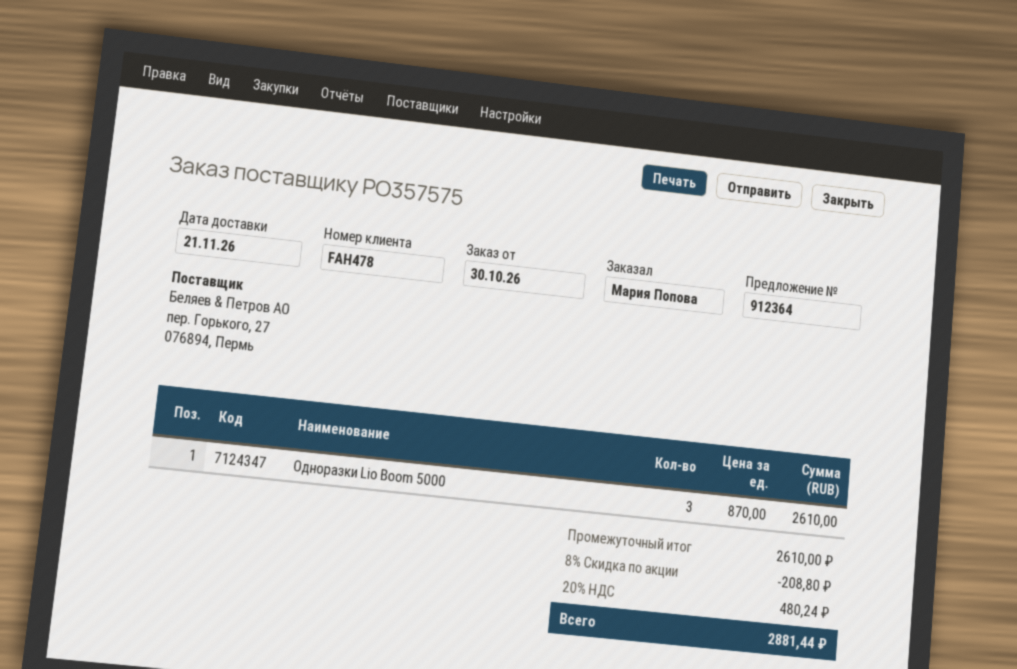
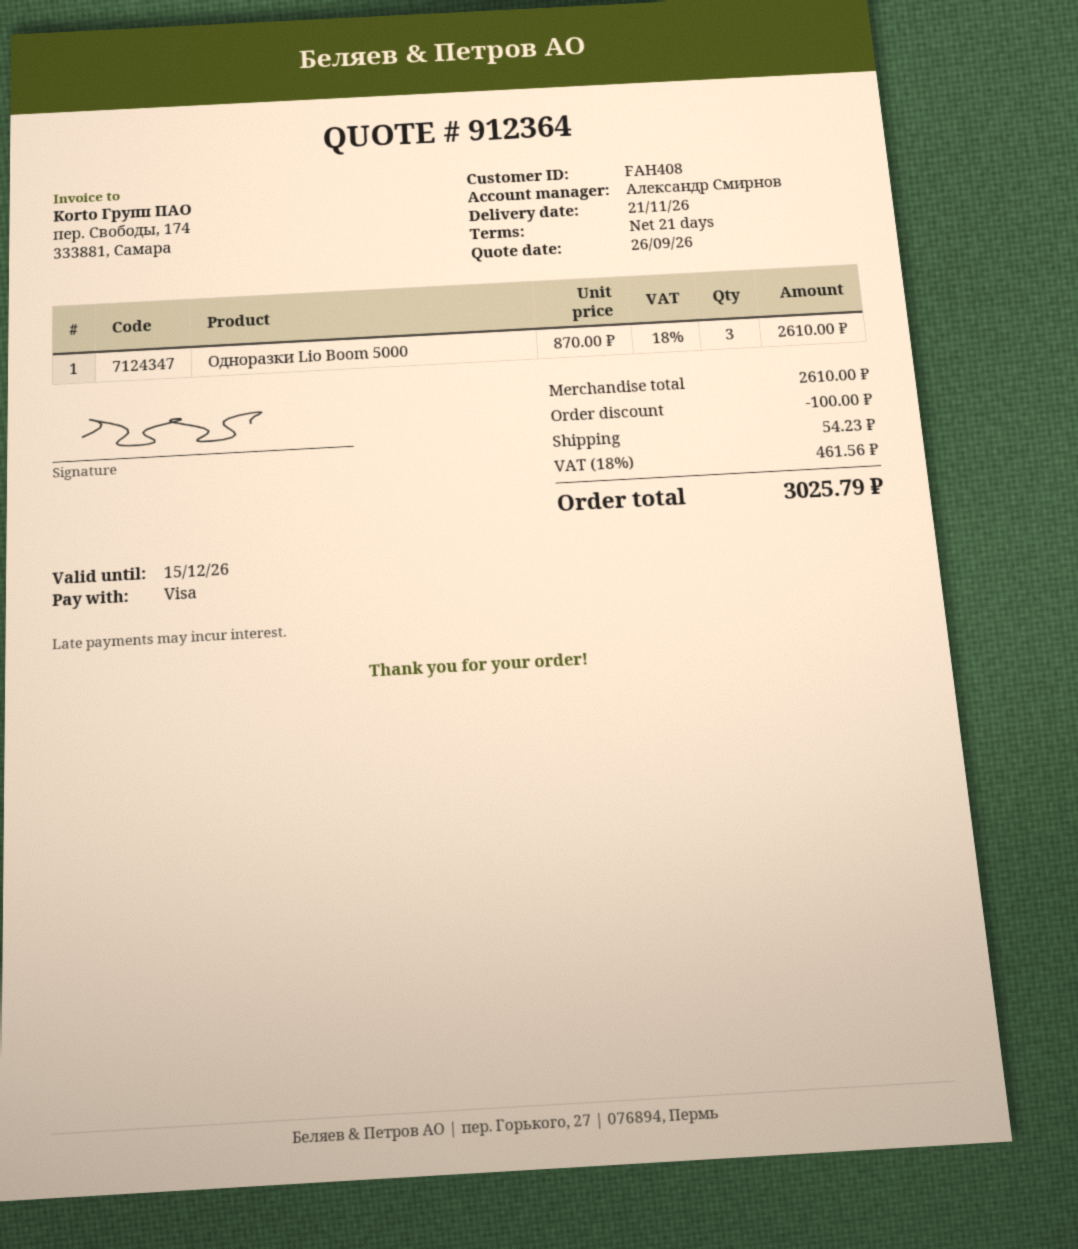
customer number: FAH478 -> FAH408
discount: 208.80 -> 100.00
shipping: none -> 54.23
tax: 20% = 480.24 -> 18% = 461.56
total: 2881.44 -> 3025.79

